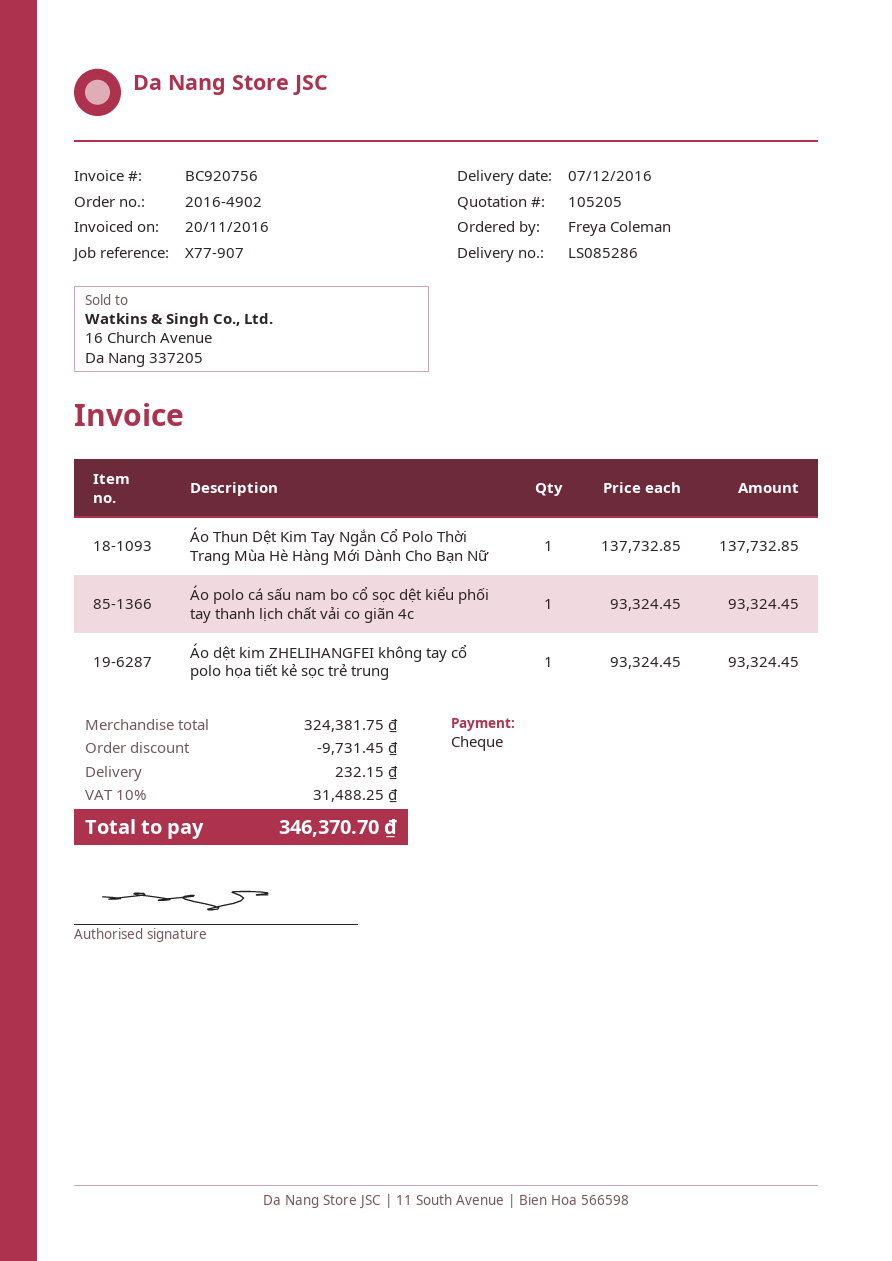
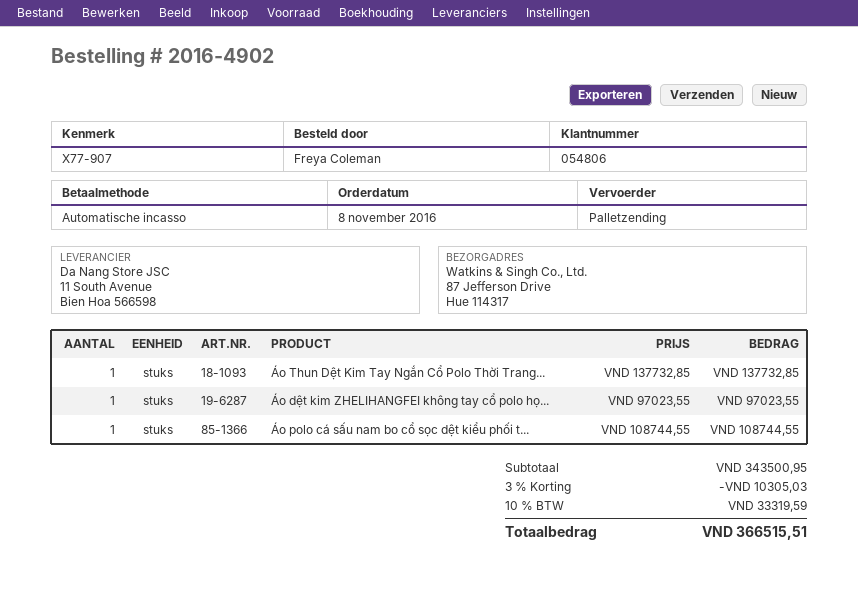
payment method: cheque -> direct debit
Áo polo cá sấu nam bo cổ sọc dệt kiểu phối tay thanh lịch chất vải co giãn 4c: 1 x 93324.45 = 93324.45 -> 1 x 108744.55 = 108744.55
Áo dệt kim ZHELIHANGFEI không tay cổ polo họa tiết kẻ sọc trẻ trung: 1 x 93324.45 = 93324.45 -> 1 x 97023.55 = 97023.55
subtotal: 324381.75 -> 343500.95
discount: 9731.45 -> 10305.03
shipping: 232.15 -> none
tax: 10% = 31488.25 -> 10% = 33319.59
total: 346370.70 -> 366515.51

